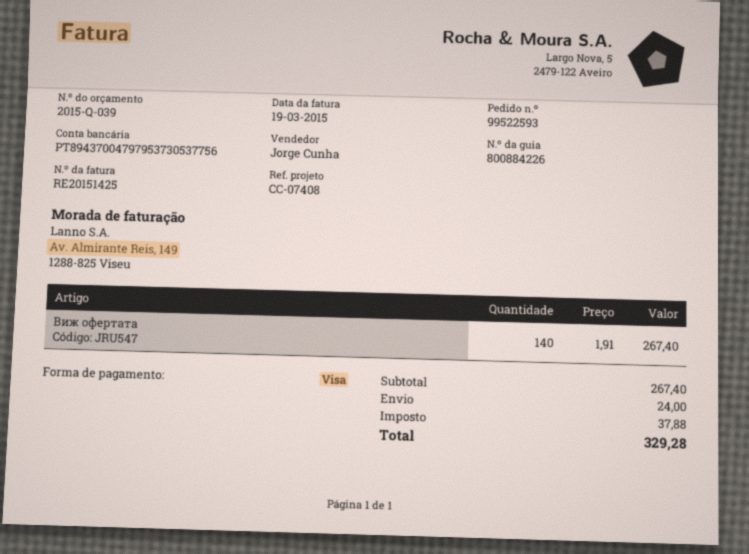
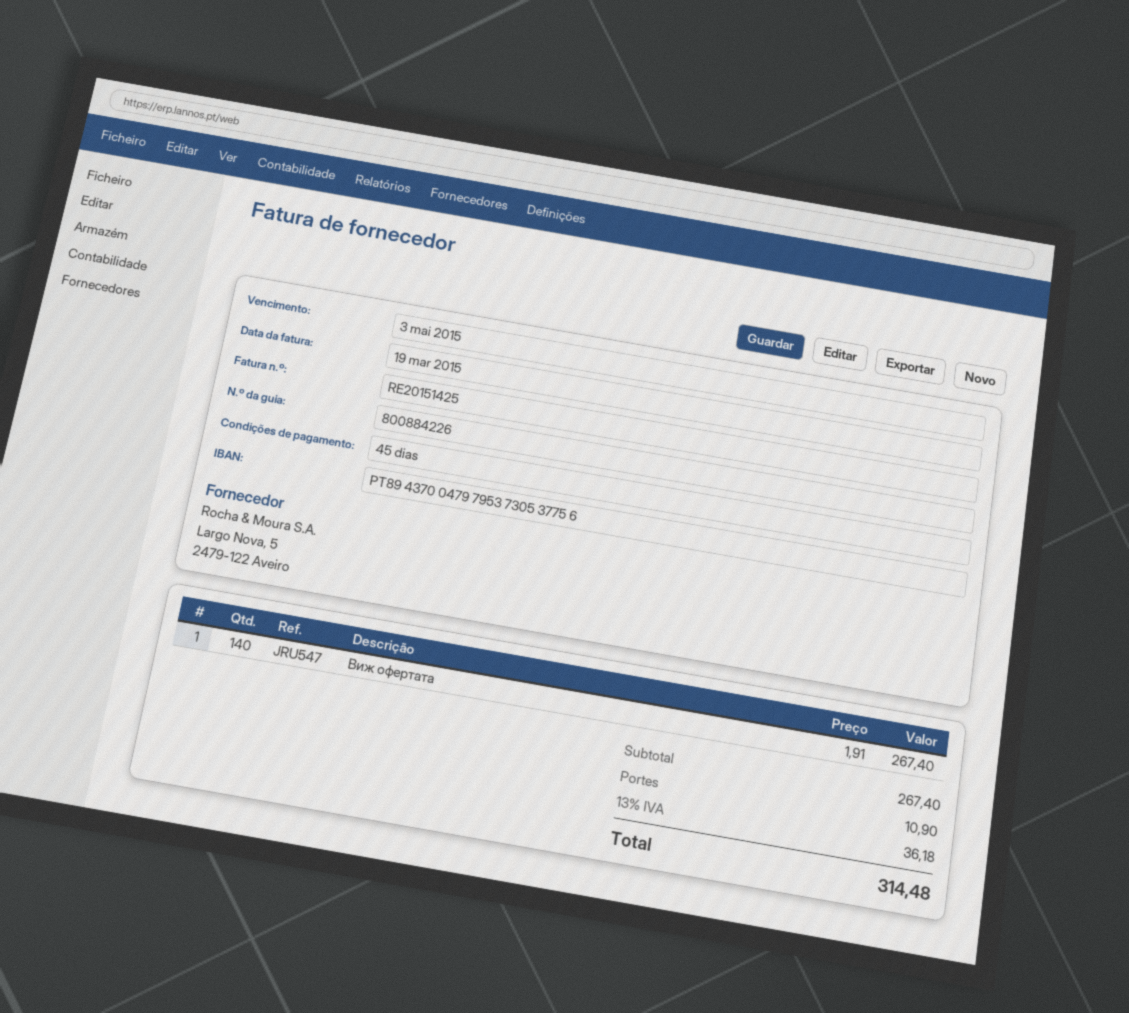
shipping: 24.00 -> 10.90
tax: 37.88 -> 36.18
total: 329.28 -> 314.48

